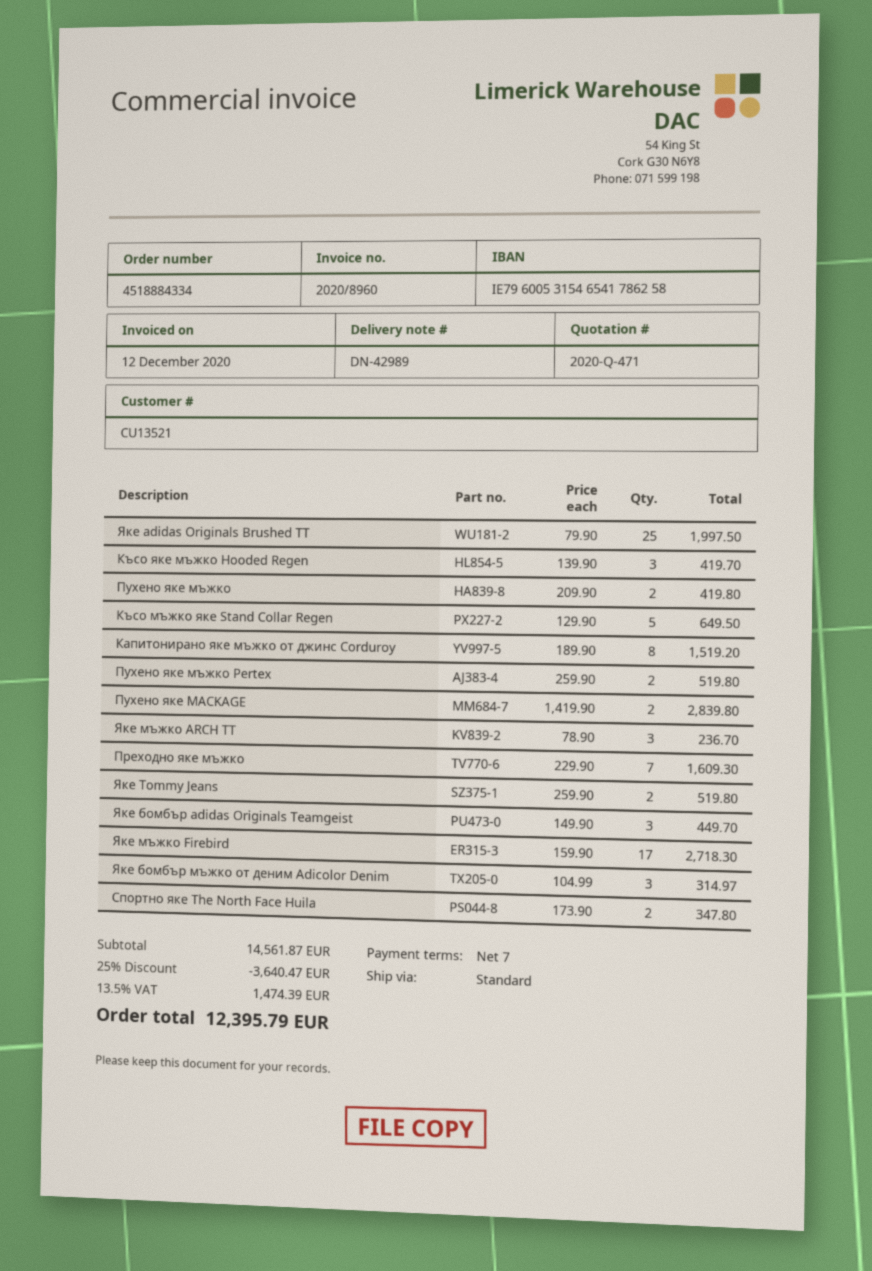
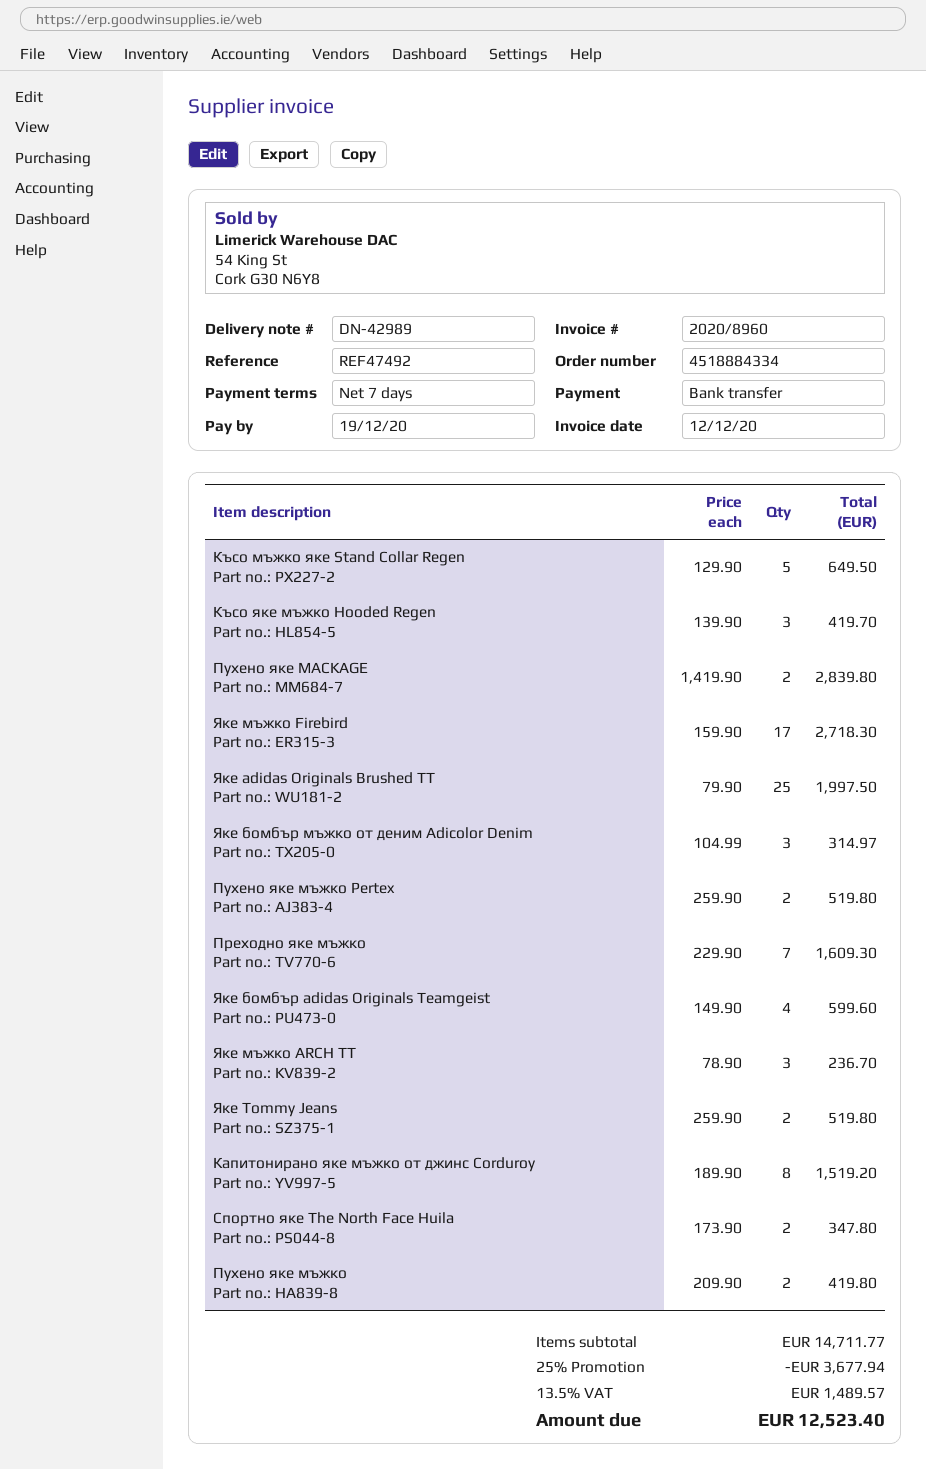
Яке бомбър adidas Originals Teamgeist: 3 x 149.90 = 449.70 -> 4 x 149.90 = 599.60
subtotal: 14561.87 -> 14711.77
discount: 25% = 3640.47 -> 25% = 3677.94
tax: 13.5% = 1474.39 -> 13.5% = 1489.57
total: 12395.79 -> 12523.40

